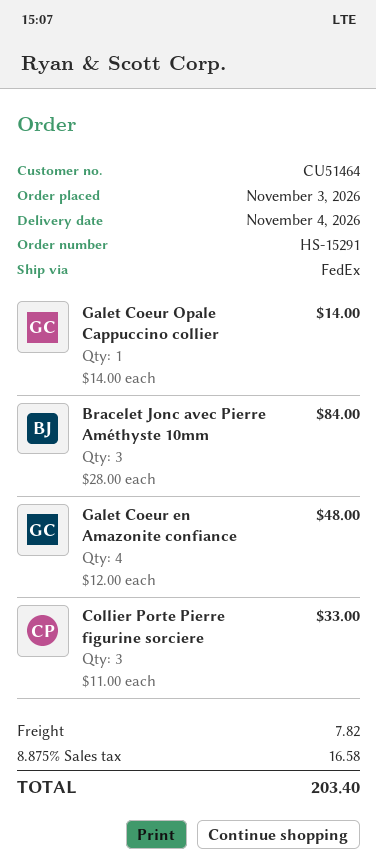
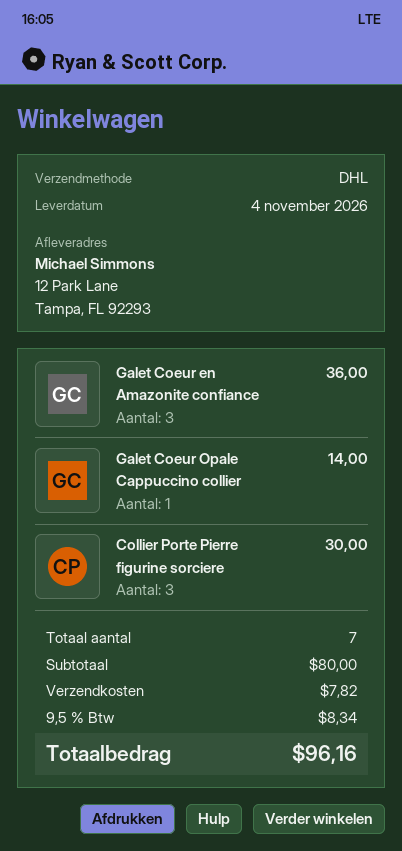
shipping method: FedEx -> DHL
Bracelet Jonc avec Pierre Améthyste 10mm: 3 for 84.00 -> none
Galet Coeur en Amazonite confiance: 4 for 48.00 -> 3 for 36.00
Collier Porte Pierre figurine sorciere: 3 for 33.00 -> 3 for 30.00
tax: 8.875% = 16.58 -> 9.5% = 8.34
total: 203.40 -> 96.16

